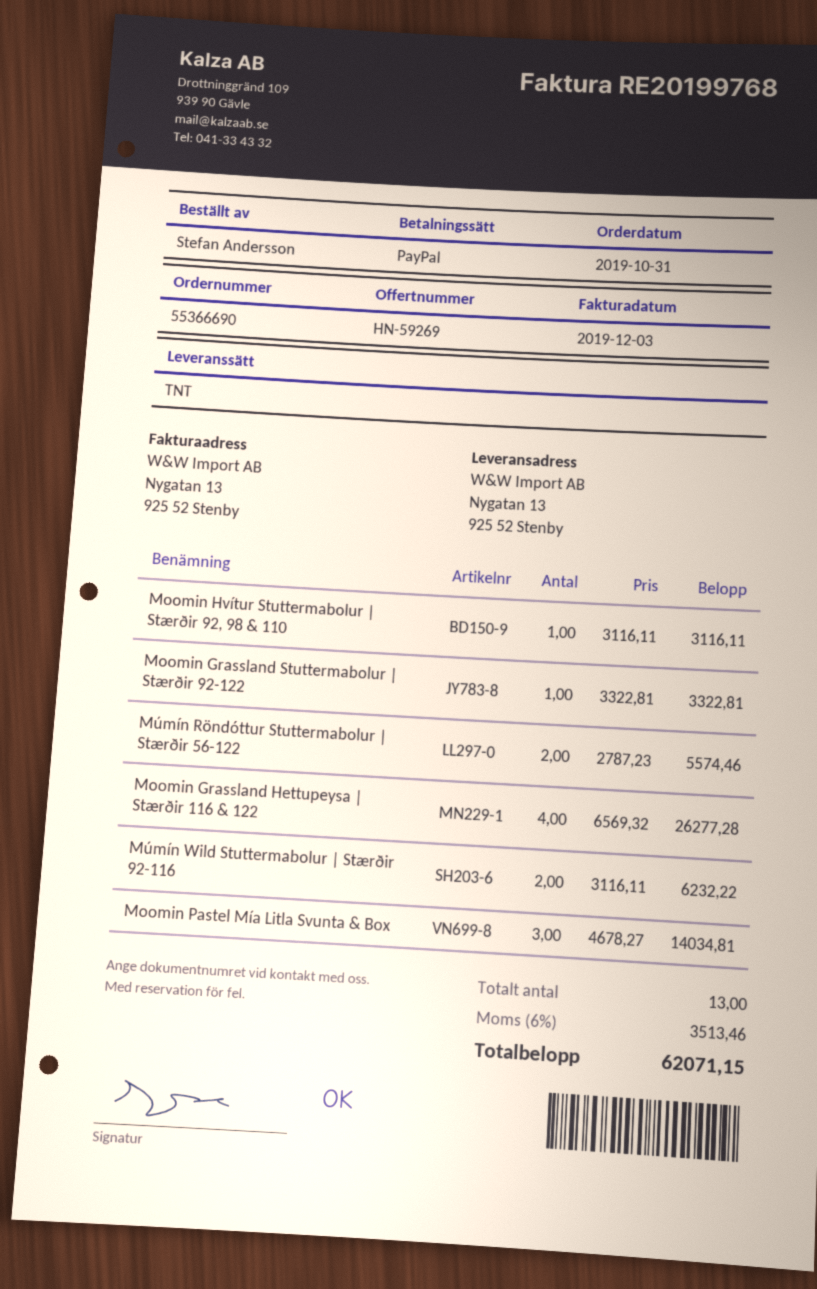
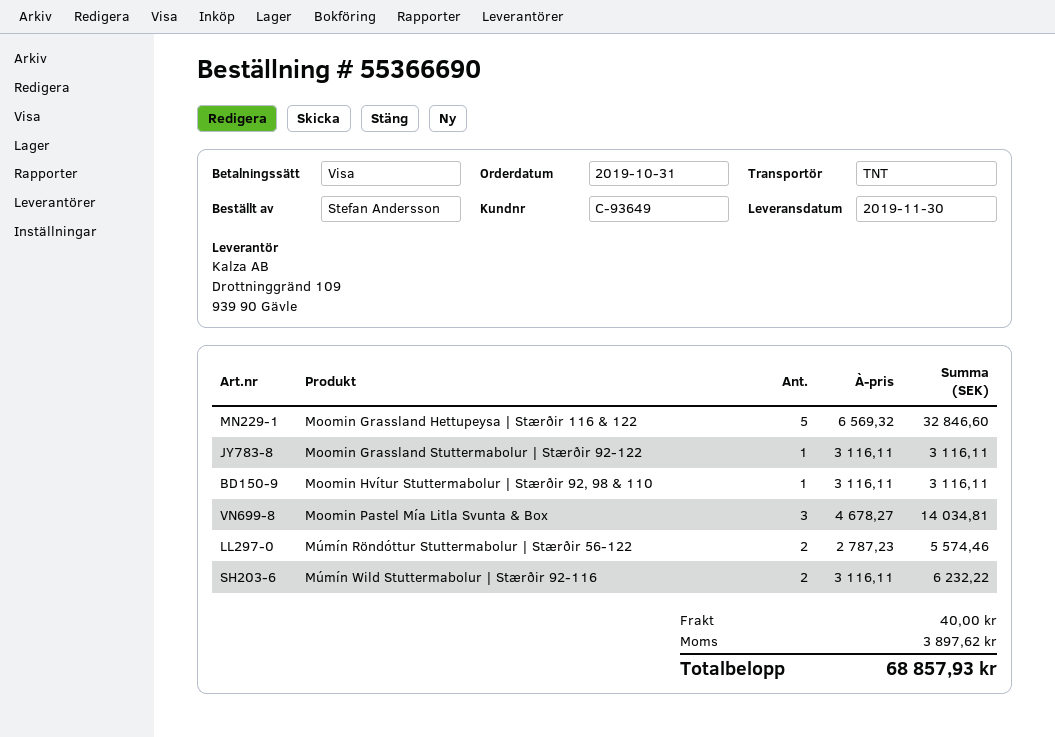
payment method: PayPal -> Visa
Moomin Grassland Stuttermabolur | Stærðir 92-122: 1 x 3322.81 = 3322.81 -> 1 x 3116.11 = 3116.11
Moomin Grassland Hettupeysa | Stærðir 116 & 122: 4 x 6569.32 = 26277.28 -> 5 x 6569.32 = 32846.60
shipping: none -> 40.00
tax: 3513.46 -> 3897.62
total: 62071.15 -> 68857.93

